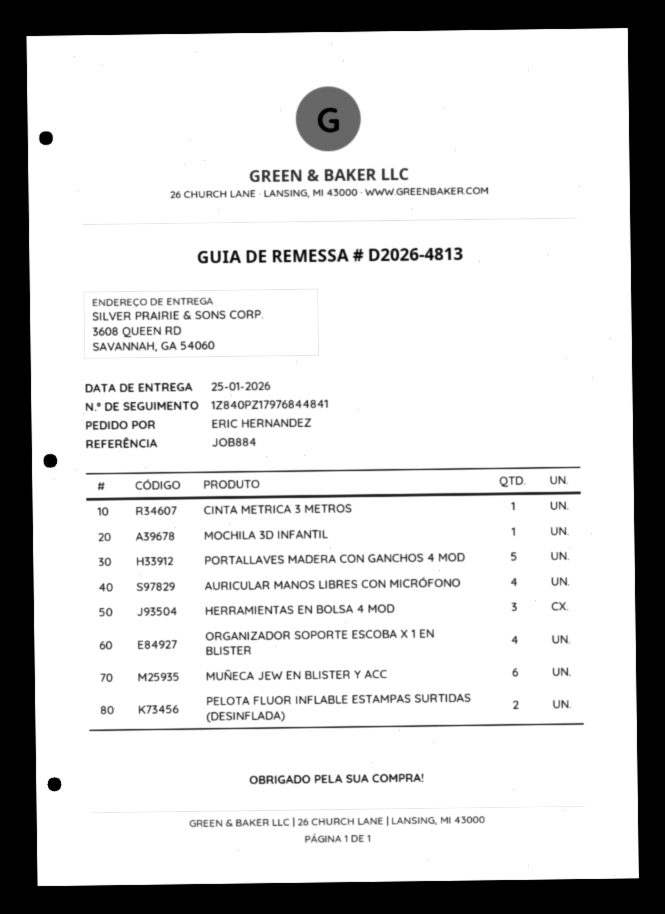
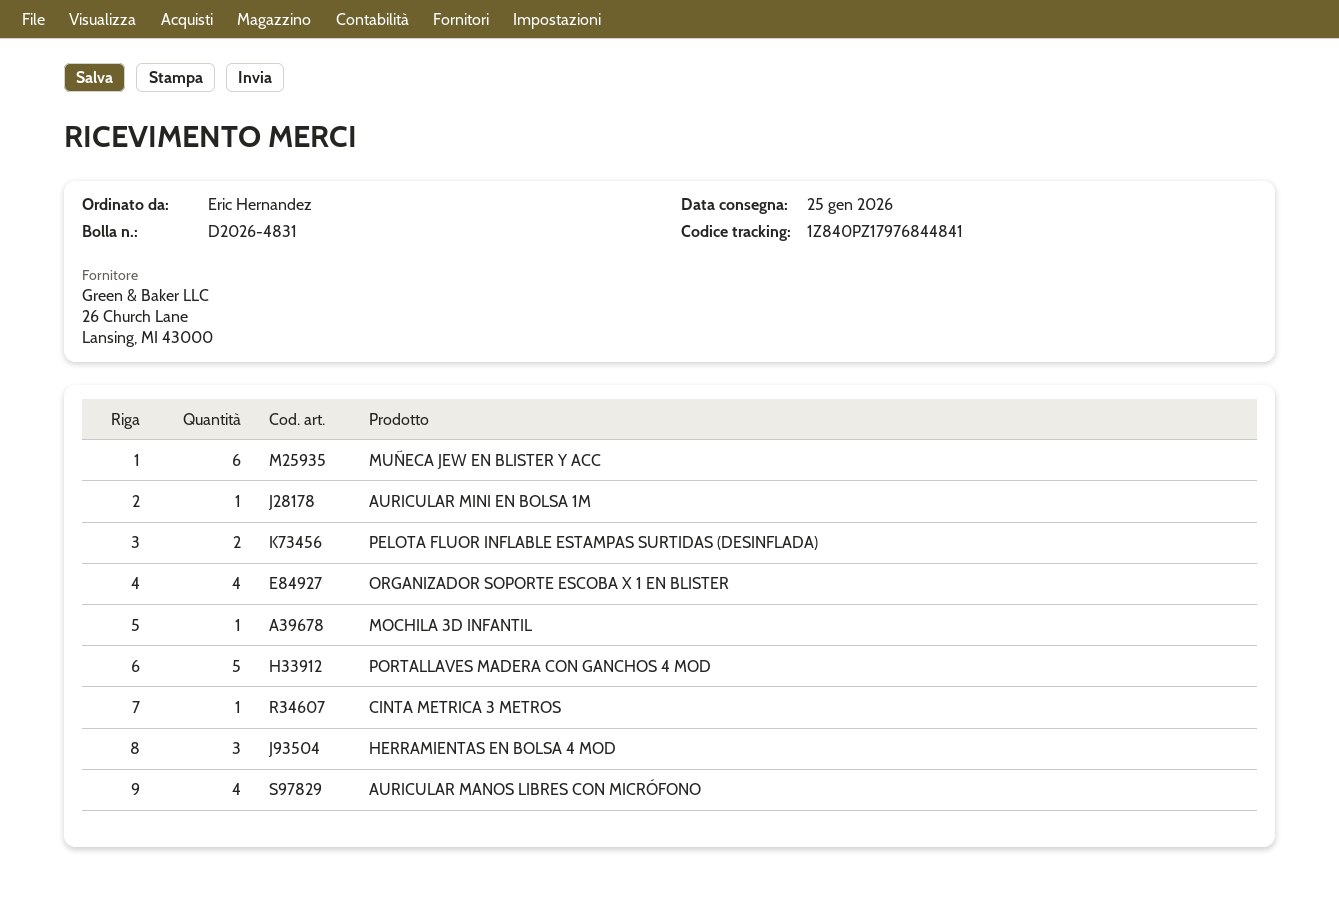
delivery note number: D2026-4813 -> D2026-4831
AURICULAR MINI EN BOLSA 1M: none -> 1

